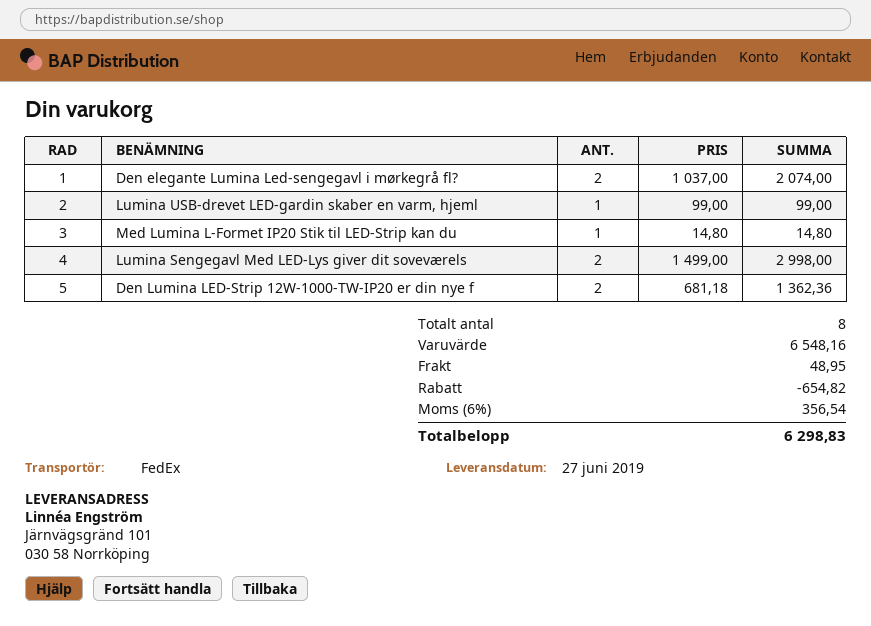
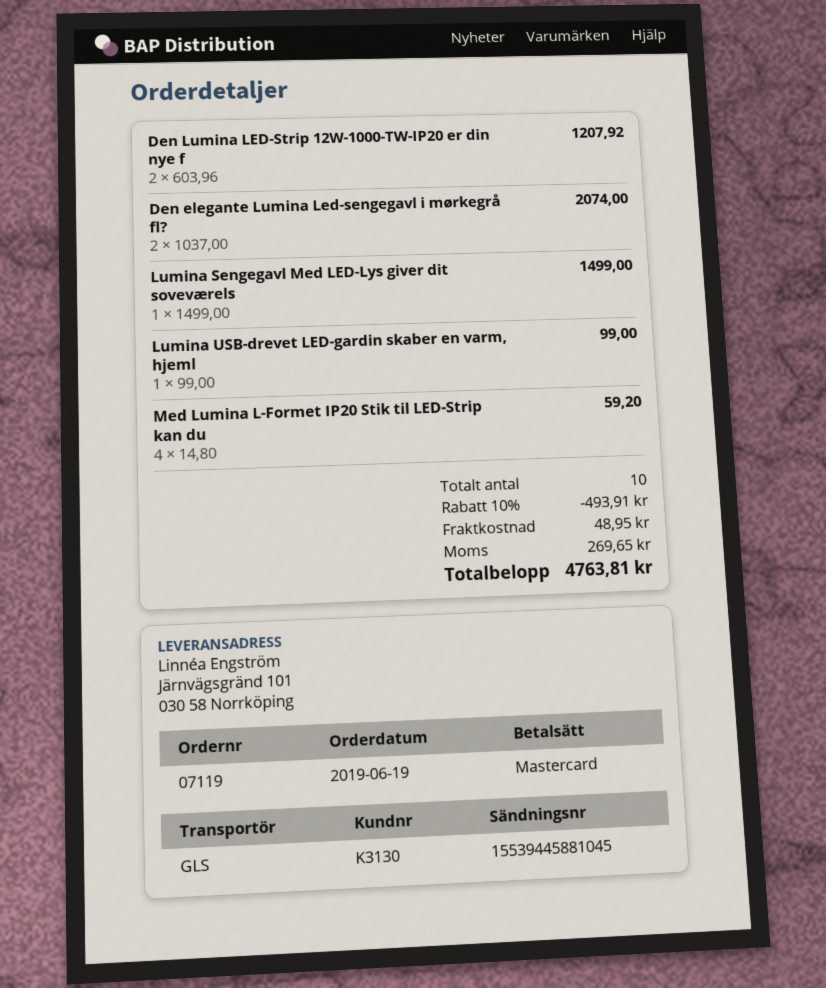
shipping method: FedEx -> GLS
Med Lumina L-Formet IP20 Stik til LED-Strip kan du: 1 x 14.80 = 14.80 -> 4 x 14.80 = 59.20
Lumina Sengegavl Med LED-Lys giver dit soveværels: 2 x 1499.00 = 2998.00 -> 1 x 1499.00 = 1499.00
Den Lumina LED-Strip 12W-1000-TW-IP20 er din nye f: 2 x 681.18 = 1362.36 -> 2 x 603.96 = 1207.92
total quantity: 8 -> 10
discount: 654.82 -> 493.91
tax: 356.54 -> 269.65
total: 6298.83 -> 4763.81

